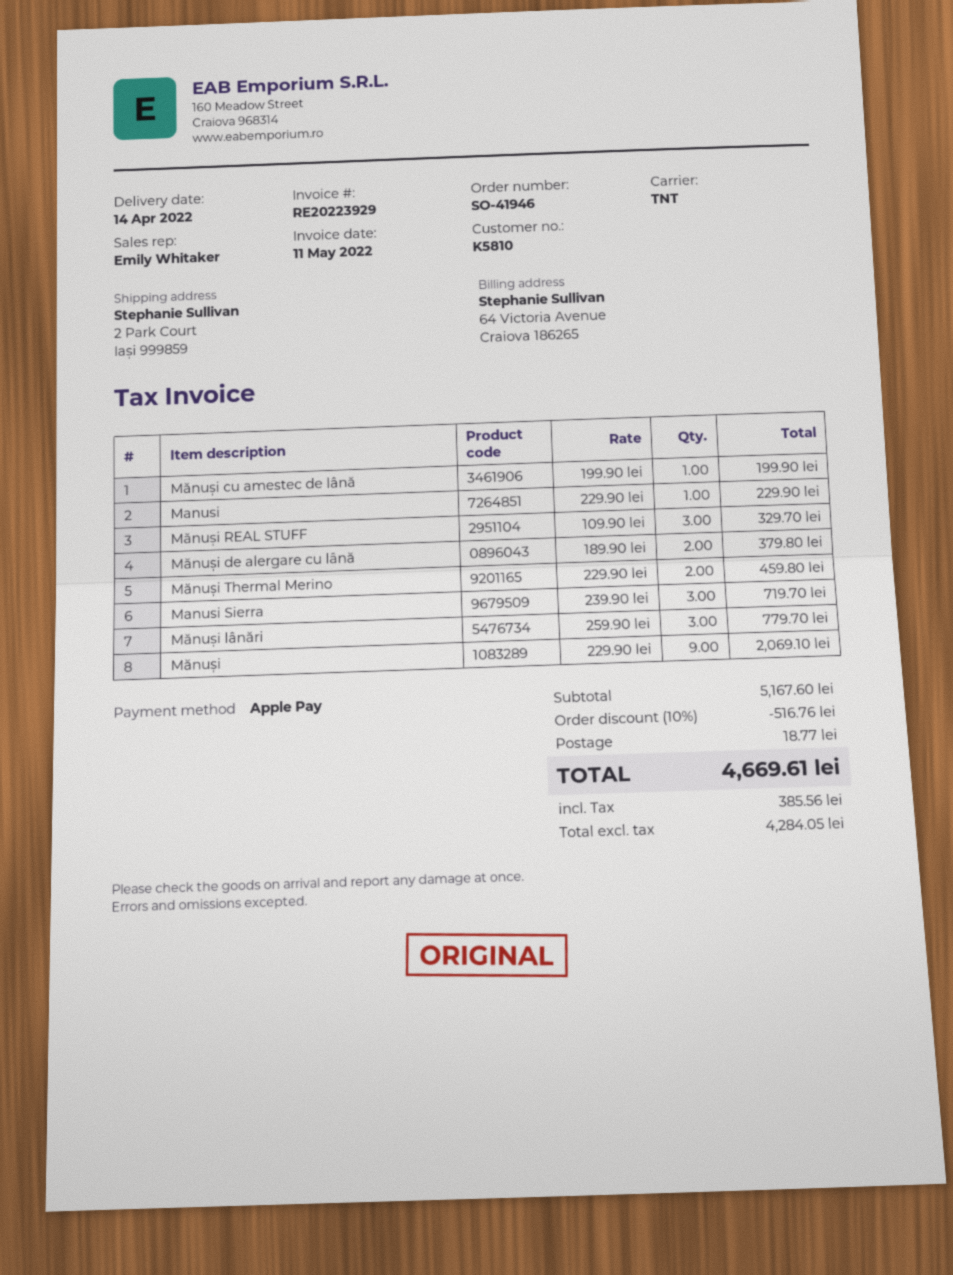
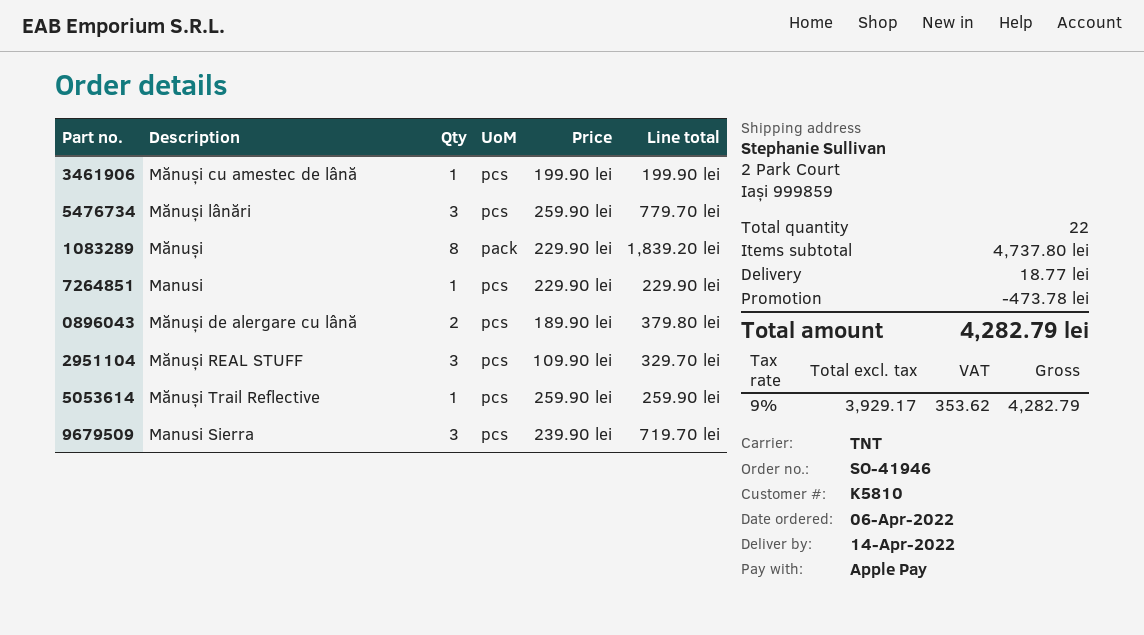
Mănuși Thermal Merino: 2 x 229.90 = 459.80 -> none
Mănuși: 9 x 229.90 = 2069.10 -> 8 x 229.90 = 1839.20
Mănuși Trail Reflective: none -> 1 x 259.90 = 259.90
subtotal: 5167.60 -> 4737.80
discount: 516.76 -> 473.78
net: 4284.05 -> 3929.17
tax: 385.56 -> 353.62
total: 4669.61 -> 4282.79

